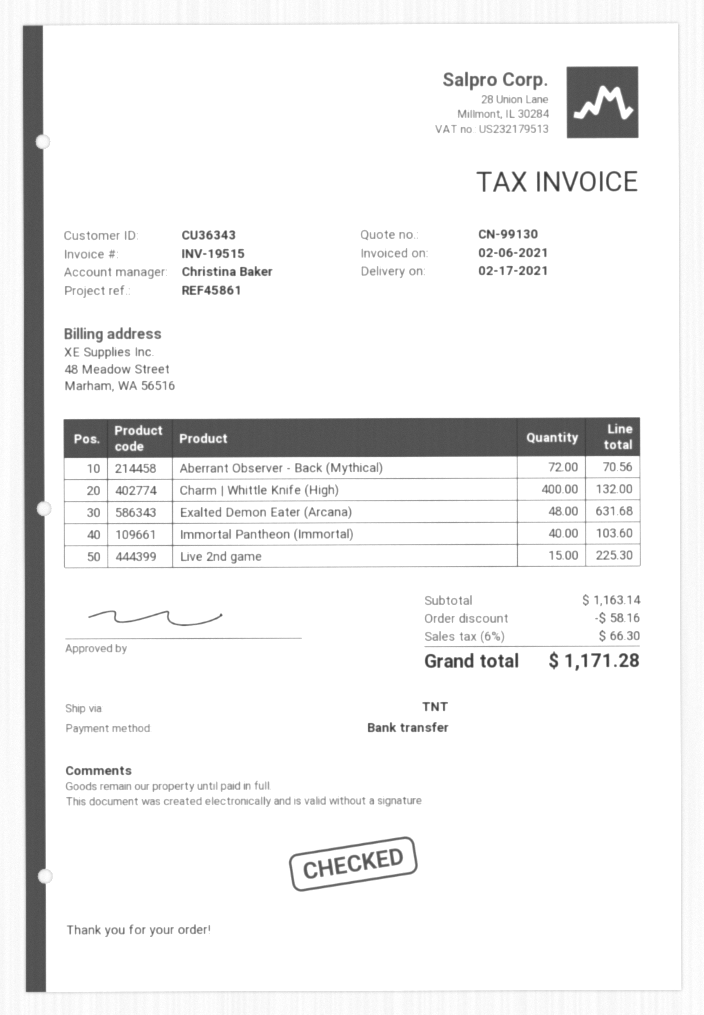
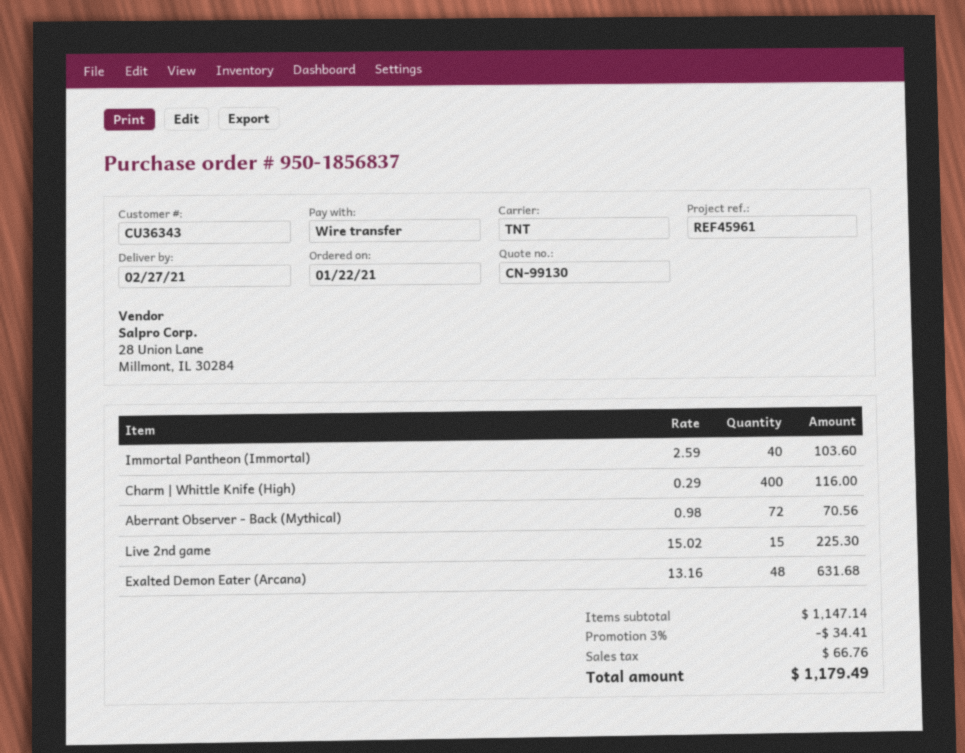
delivery date: 2021-02-17 -> 2021-02-27
reference: REF45861 -> REF45961
Charm | Whittle Knife (High): 400 for 132.00 -> 400 for 116.00
subtotal: 1163.14 -> 1147.14
discount: 58.16 -> 34.41
tax: 66.30 -> 66.76
total: 1171.28 -> 1179.49

